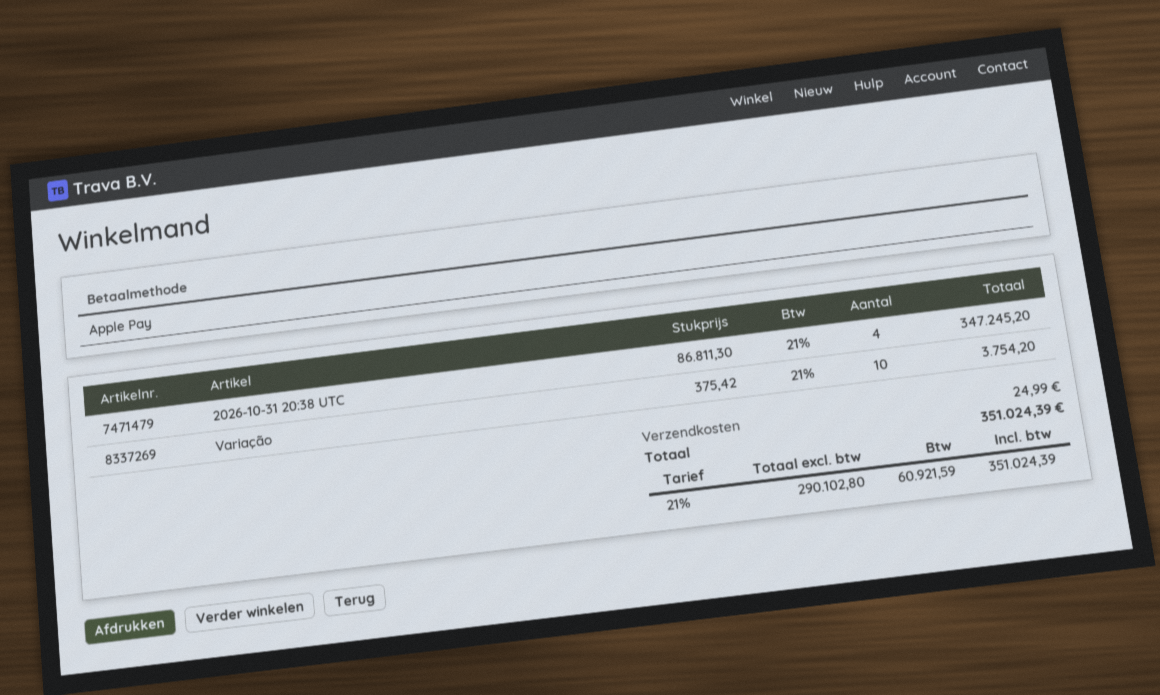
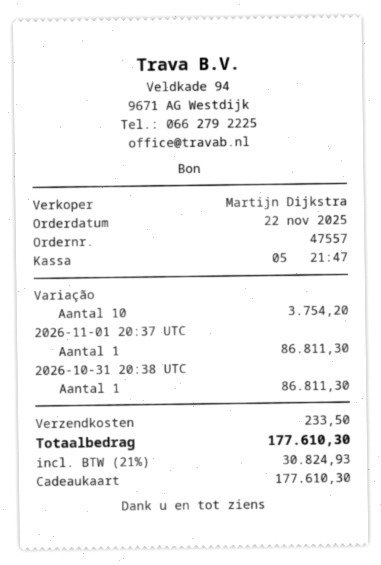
payment method: Apple Pay -> gift card
2026-10-31 20:38 UTC: 4 for 347245.20 -> 1 for 86811.30
2026-11-01 20:37 UTC: none -> 1 for 86811.30
shipping: 24.99 -> 233.50
tax: 21% = 60921.59 -> 21% = 30824.93
total: 351024.39 -> 177610.30

